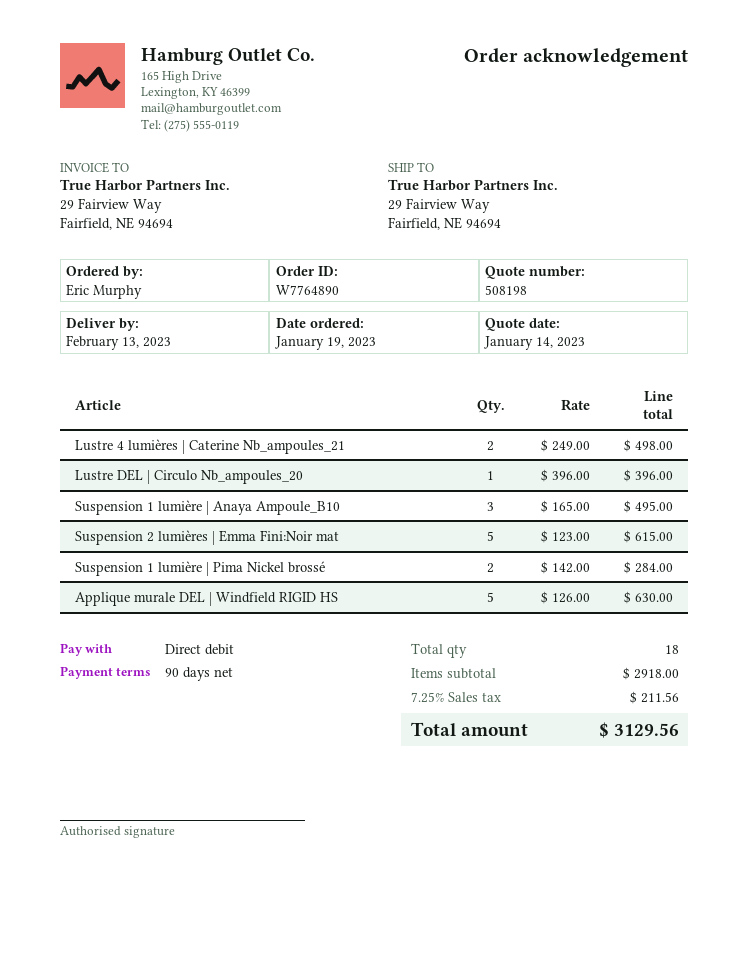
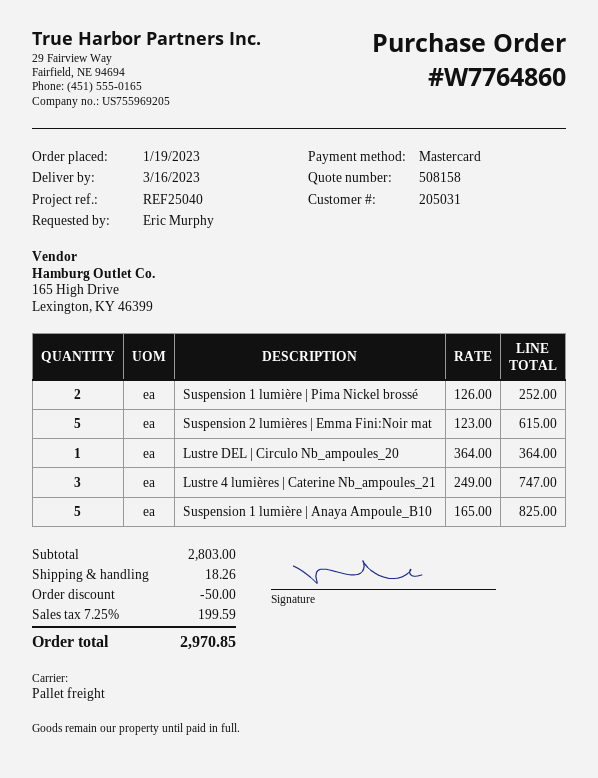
quote number: 508198 -> 508158
order number: W7764890 -> W7764860
delivery date: 2023-02-13 -> 2023-03-16
payment method: direct debit -> Mastercard
Lustre 4 lumières | Caterine Nb_ampoules_21: 2 x 249.00 = 498.00 -> 3 x 249.00 = 747.00
Lustre DEL | Circulo Nb_ampoules_20: 1 x 396.00 = 396.00 -> 1 x 364.00 = 364.00
Suspension 1 lumière | Anaya Ampoule_B10: 3 x 165.00 = 495.00 -> 5 x 165.00 = 825.00
Suspension 1 lumière | Pima Nickel brossé: 2 x 142.00 = 284.00 -> 2 x 126.00 = 252.00
Applique murale DEL | Windfield RIGID HS: 5 x 126.00 = 630.00 -> none
subtotal: 2918.00 -> 2803.00
discount: none -> 50.00
shipping: none -> 18.26
tax: 7.25% = 211.56 -> 7.25% = 199.59
total: 3129.56 -> 2970.85

